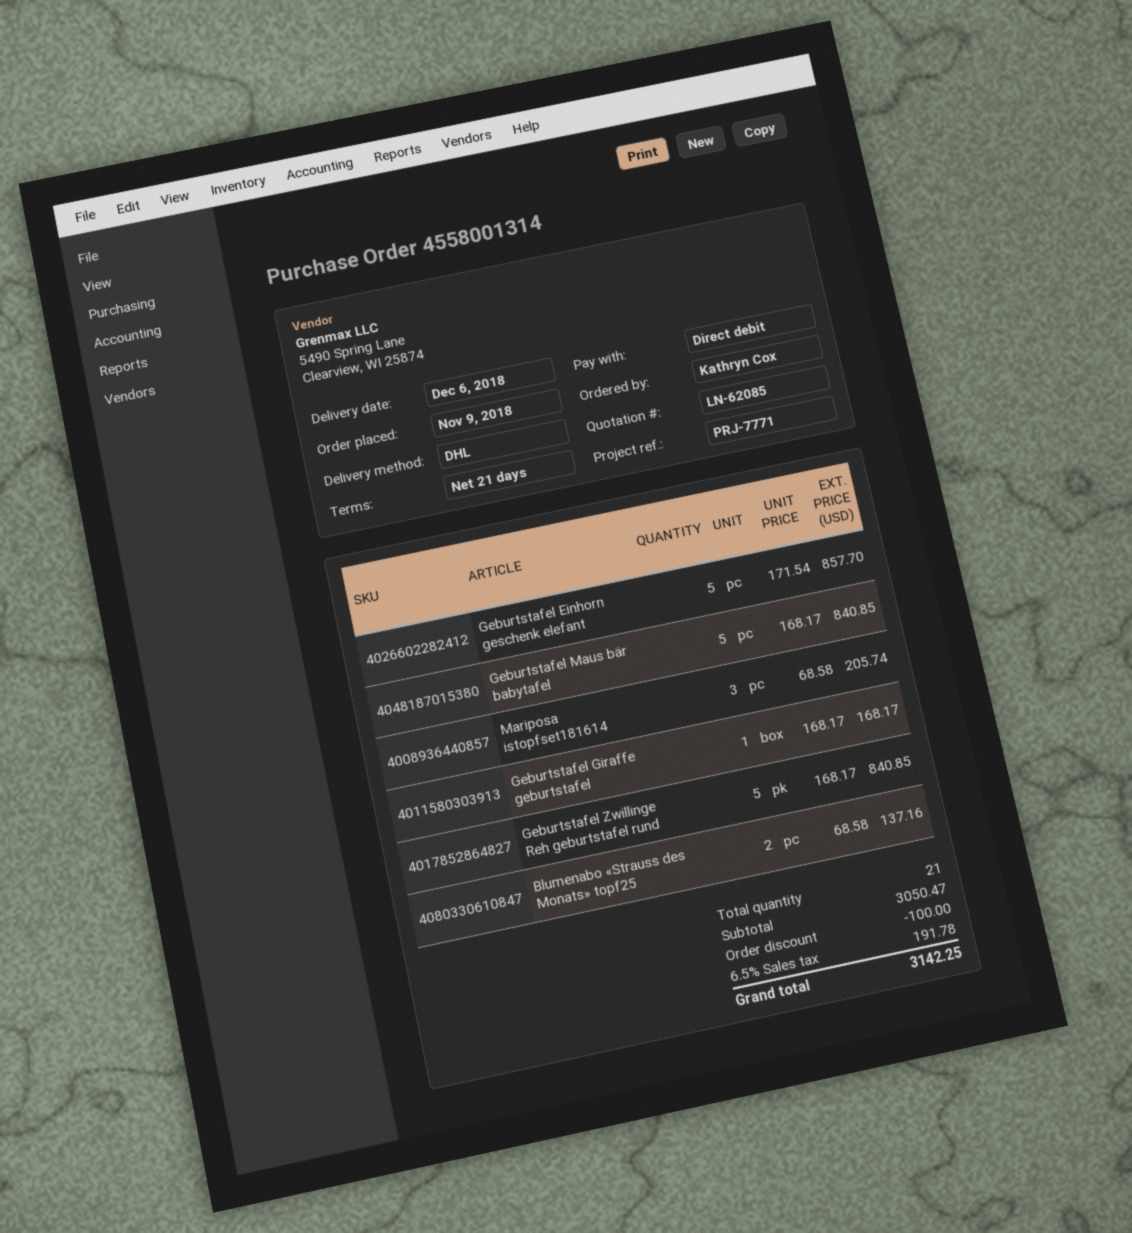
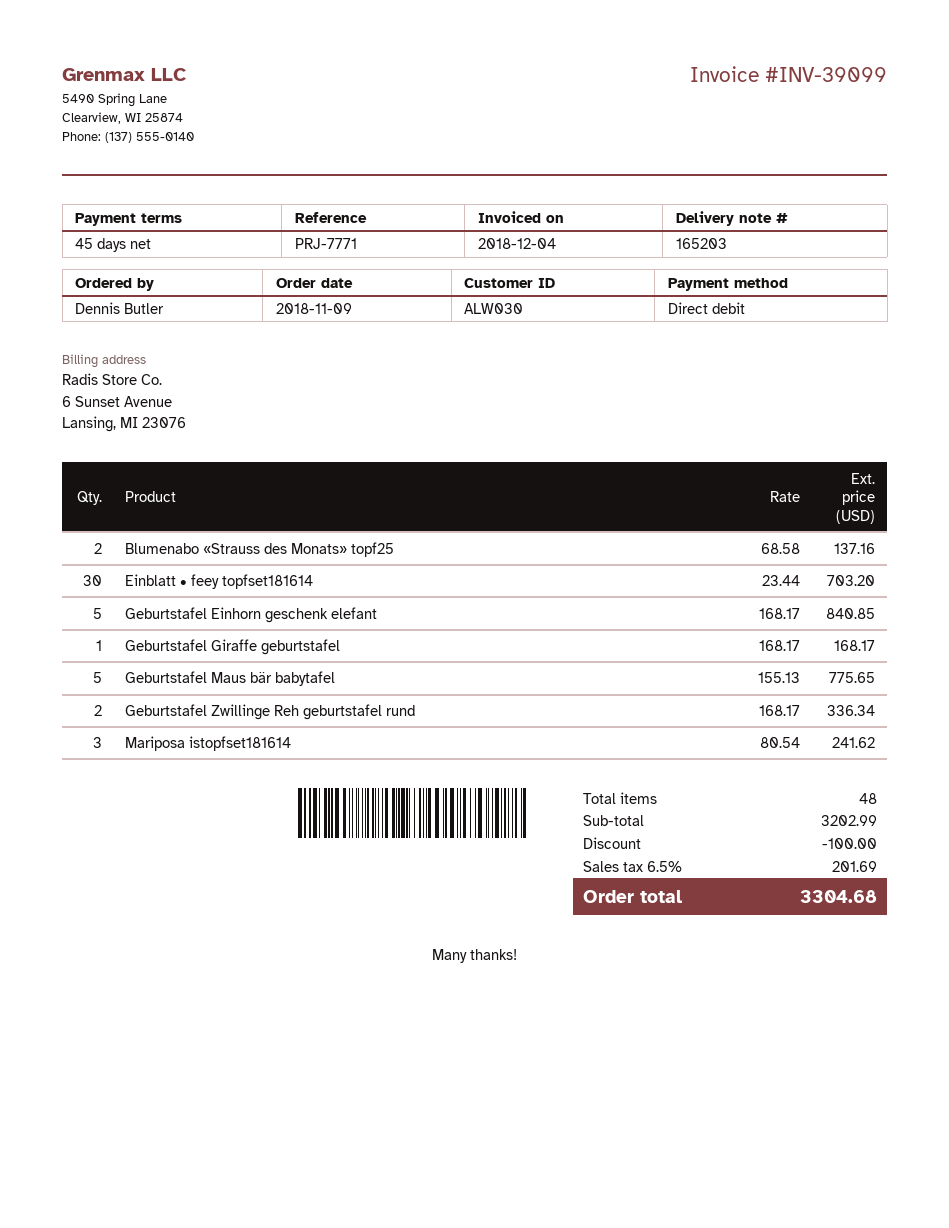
payment terms: 21 days -> 45 days
ordered by: Kathryn Cox -> Dennis Butler
Geburtstafel Einhorn geschenk elefant: 5 x 171.54 = 857.70 -> 5 x 168.17 = 840.85
Geburtstafel Maus bär babytafel: 5 x 168.17 = 840.85 -> 5 x 155.13 = 775.65
Mariposa istopfset181614: 3 x 68.58 = 205.74 -> 3 x 80.54 = 241.62
Geburtstafel Zwillinge Reh geburtstafel rund: 5 x 168.17 = 840.85 -> 2 x 168.17 = 336.34
Einblatt • feey topfset181614: none -> 30 x 23.44 = 703.20
total quantity: 21 -> 48
subtotal: 3050.47 -> 3202.99
tax: 6.5% = 191.78 -> 6.5% = 201.69
total: 3142.25 -> 3304.68

